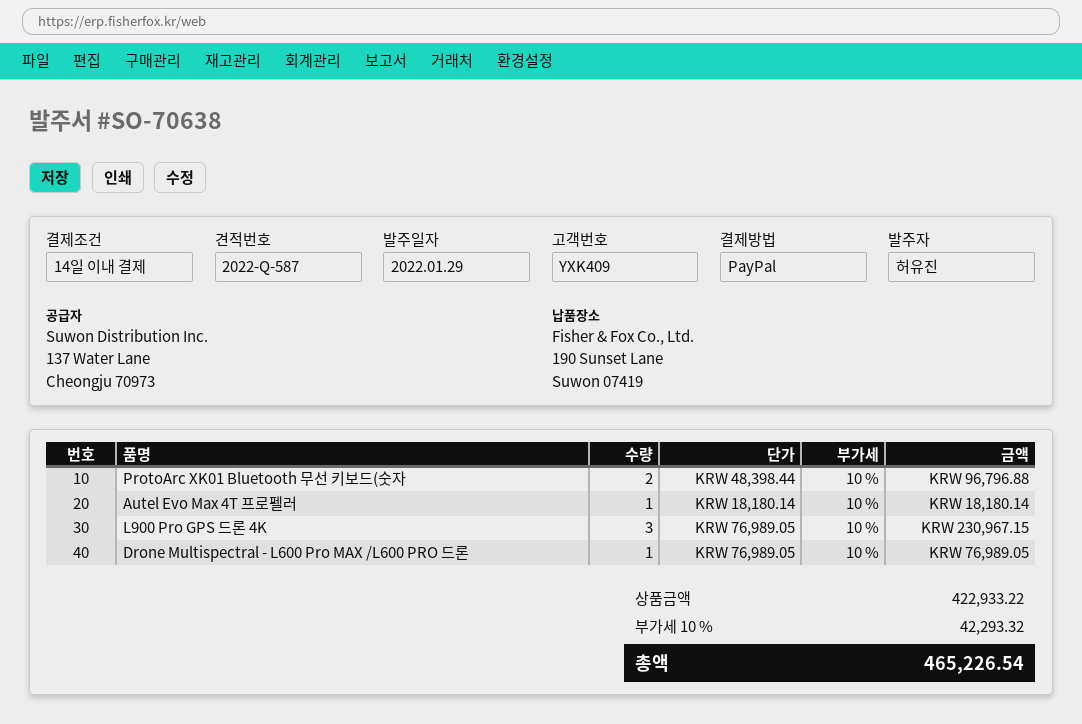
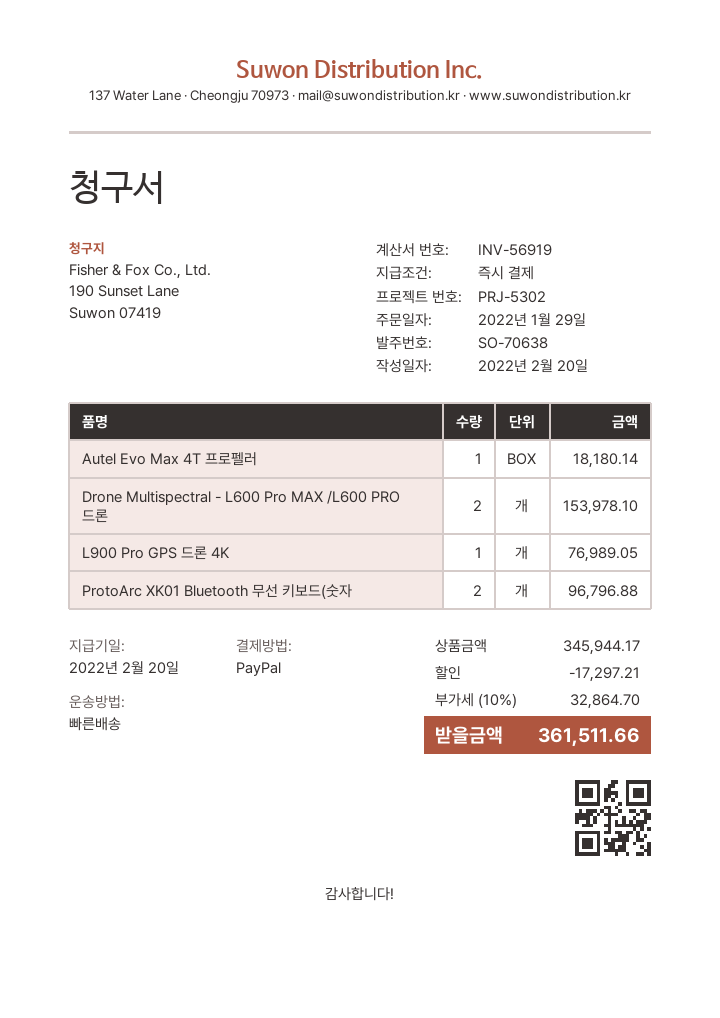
payment terms: 14 days -> on receipt
L900 Pro GPS 드론 4K: 3 for 230967.15 -> 1 for 76989.05
Drone Multispectral - L600 Pro MAX /L600 PRO 드론: 1 for 76989.05 -> 2 for 153978.10
subtotal: 422933.22 -> 345944.17
discount: none -> 17297.21
tax: 10% = 42293.32 -> 10% = 32864.70
total: 465226.54 -> 361511.66

